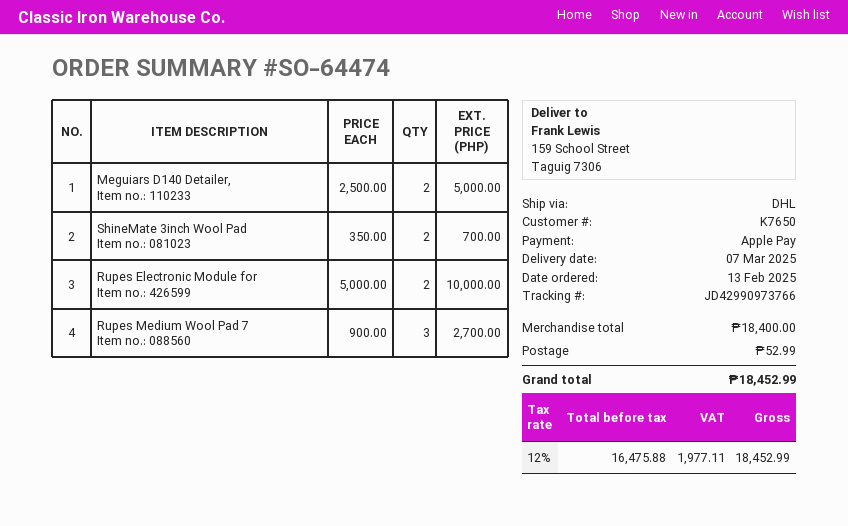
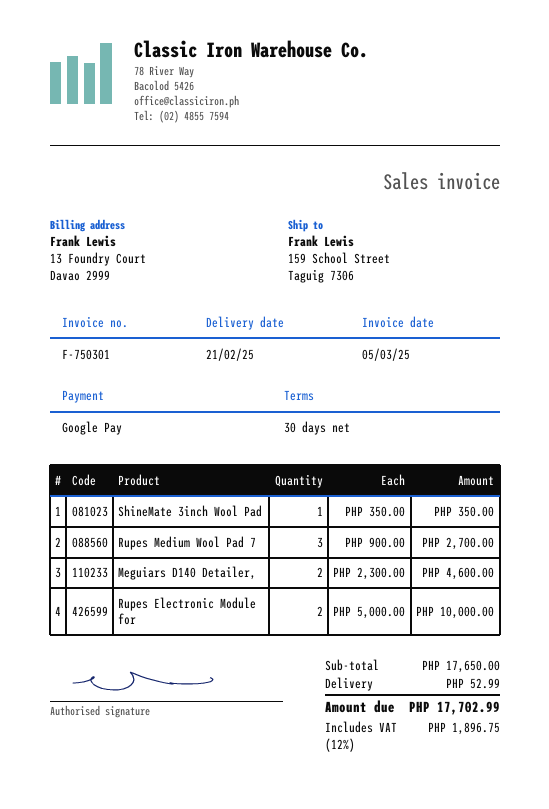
delivery date: 2025-03-07 -> 2025-02-21
payment method: Apple Pay -> Google Pay
Meguiars D140 Detailer,: 2 x 2500.00 = 5000.00 -> 2 x 2300.00 = 4600.00
ShineMate 3inch Wool Pad: 2 x 350.00 = 700.00 -> 1 x 350.00 = 350.00
subtotal: 18400.00 -> 17650.00
tax: 12% = 1977.11 -> 12% = 1896.75
total: 18452.99 -> 17702.99

